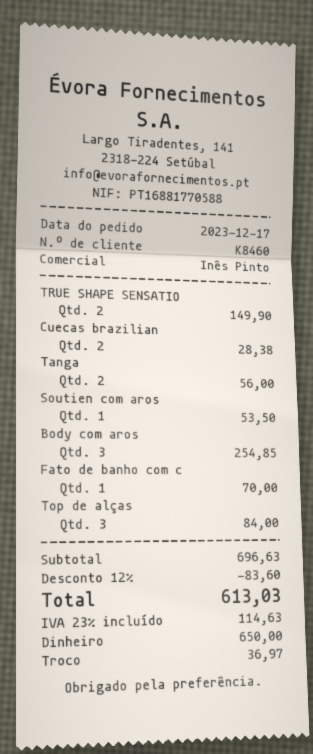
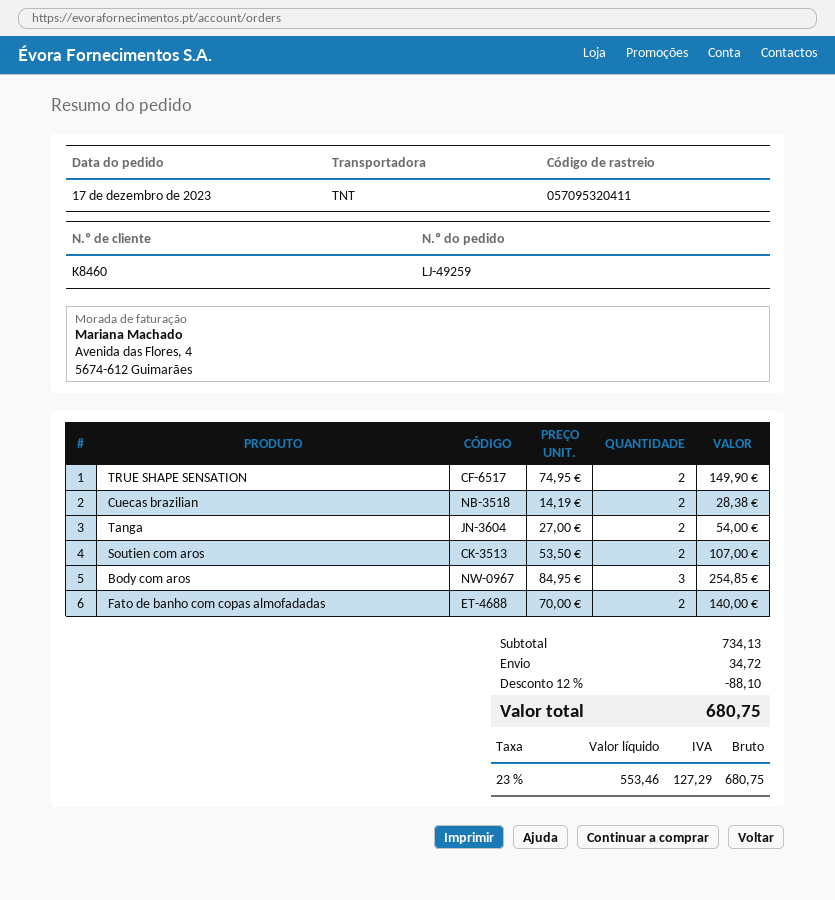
Tanga: 2 for 56.00 -> 2 for 54.00
Soutien com aros: 1 for 53.50 -> 2 for 107.00
Fato de banho com c: 1 for 70.00 -> 2 for 140.00
Top de alças: 3 for 84.00 -> none
subtotal: 696.63 -> 734.13
discount: 12% = 83.60 -> 12% = 88.10
shipping: none -> 34.72
tax: 23% = 114.63 -> 23% = 127.29
total: 613.03 -> 680.75

